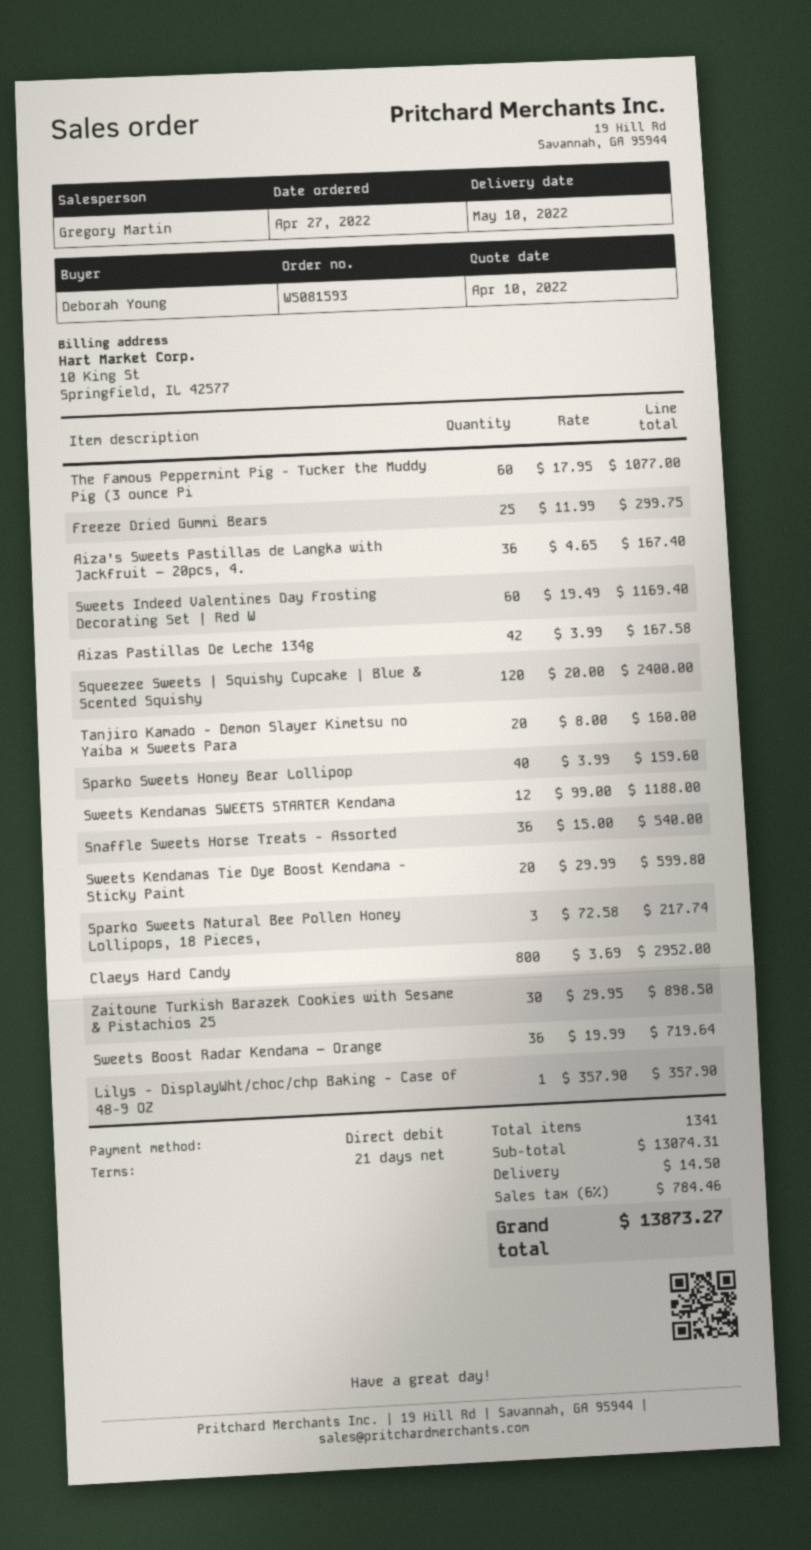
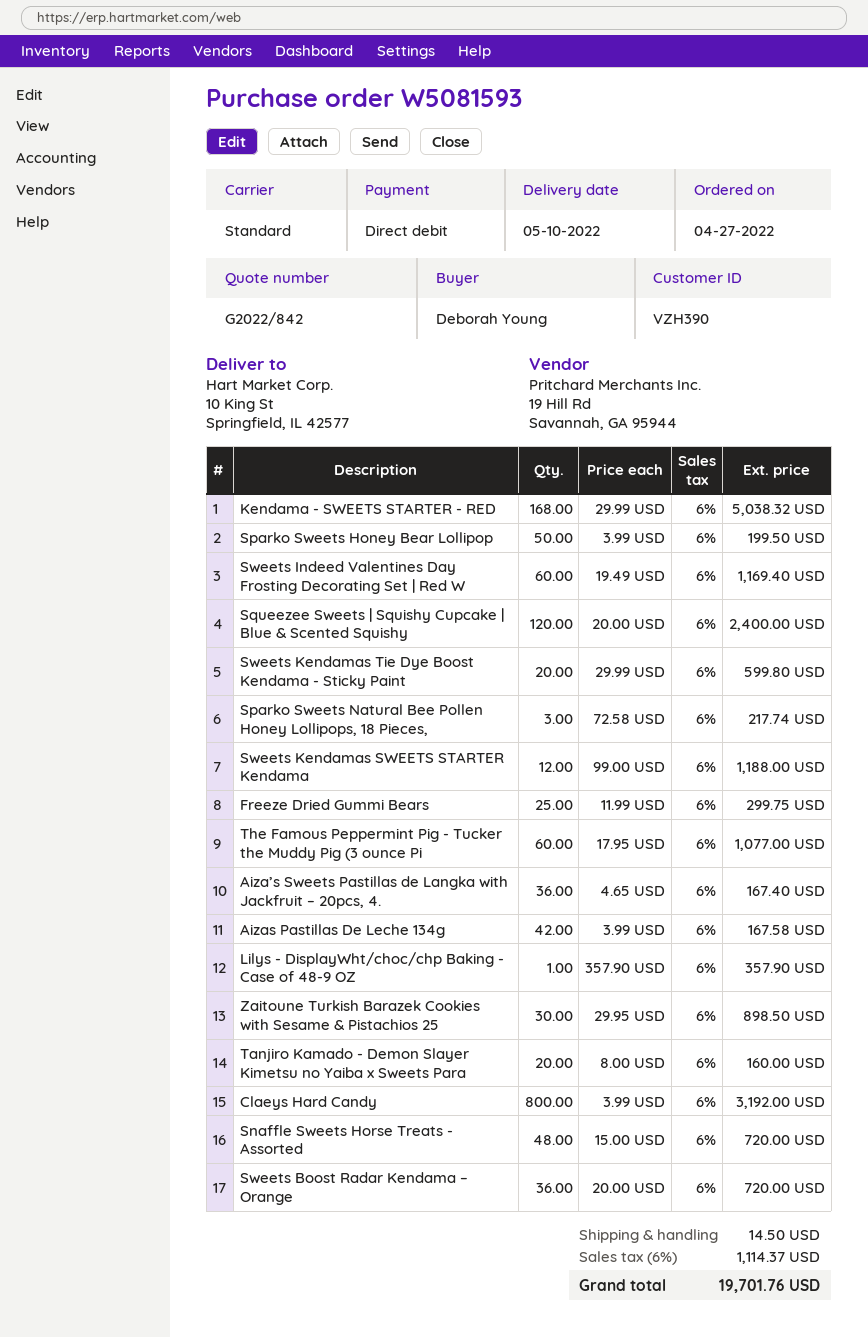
Sparko Sweets Honey Bear Lollipop: 40 x 3.99 = 159.60 -> 50 x 3.99 = 199.50
Snaffle Sweets Horse Treats - Assorted: 36 x 15.00 = 540.00 -> 48 x 15.00 = 720.00
Claeys Hard Candy: 800 x 3.69 = 2952.00 -> 800 x 3.99 = 3192.00
Sweets Boost Radar Kendama – Orange: 36 x 19.99 = 719.64 -> 36 x 20.00 = 720.00
Kendama - SWEETS STARTER - RED: none -> 168 x 29.99 = 5038.32
tax: 6% = 784.46 -> 6% = 1114.37
total: 13873.27 -> 19701.76

